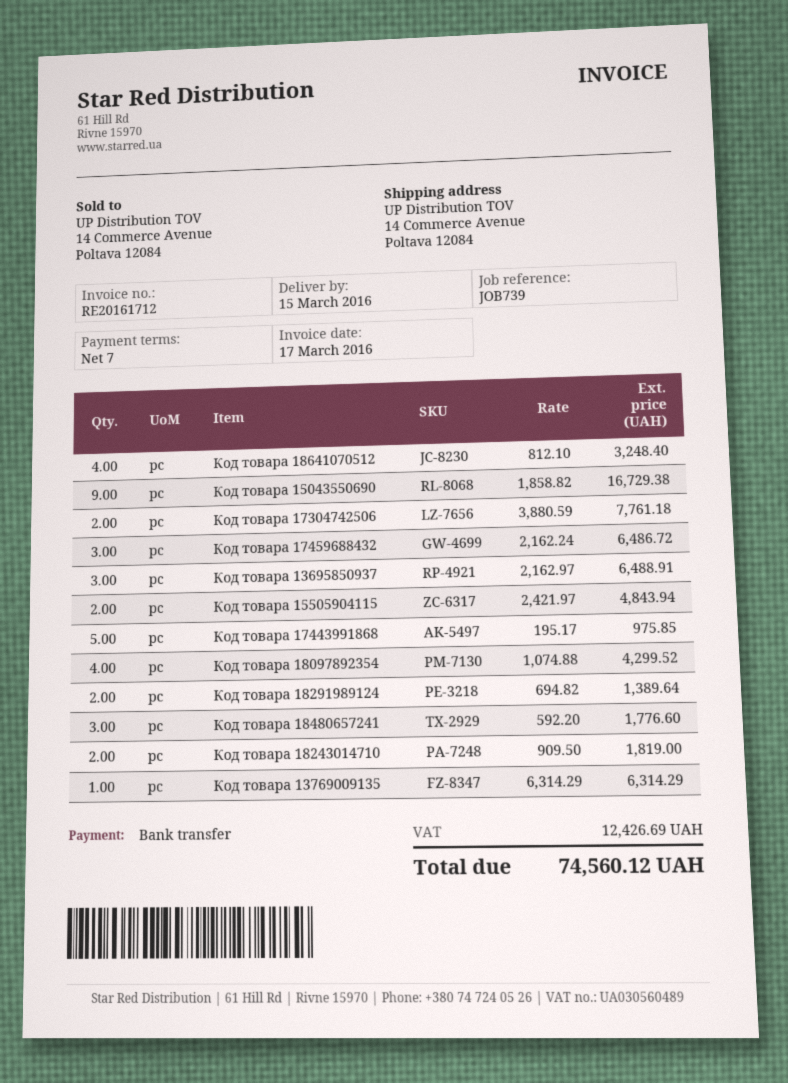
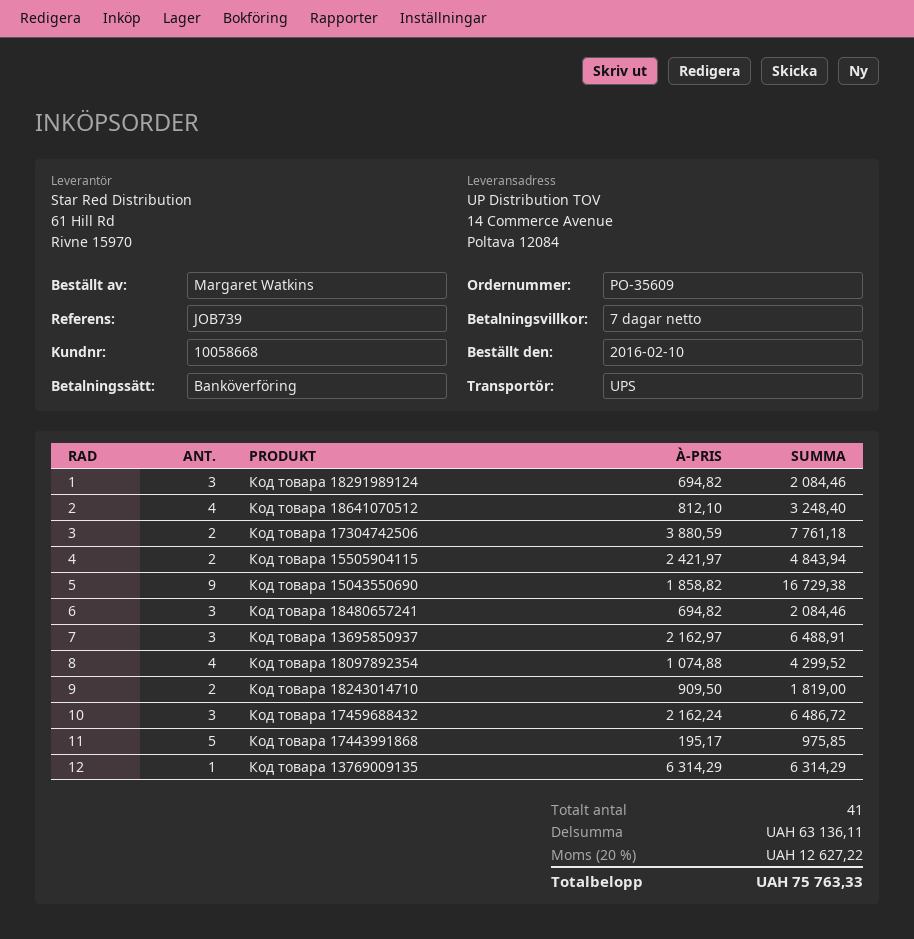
Код товара 18291989124: 2 x 694.82 = 1389.64 -> 3 x 694.82 = 2084.46
Код товара 18480657241: 3 x 592.20 = 1776.60 -> 3 x 694.82 = 2084.46
tax: 12426.69 -> 12627.22
total: 74560.12 -> 75763.33

